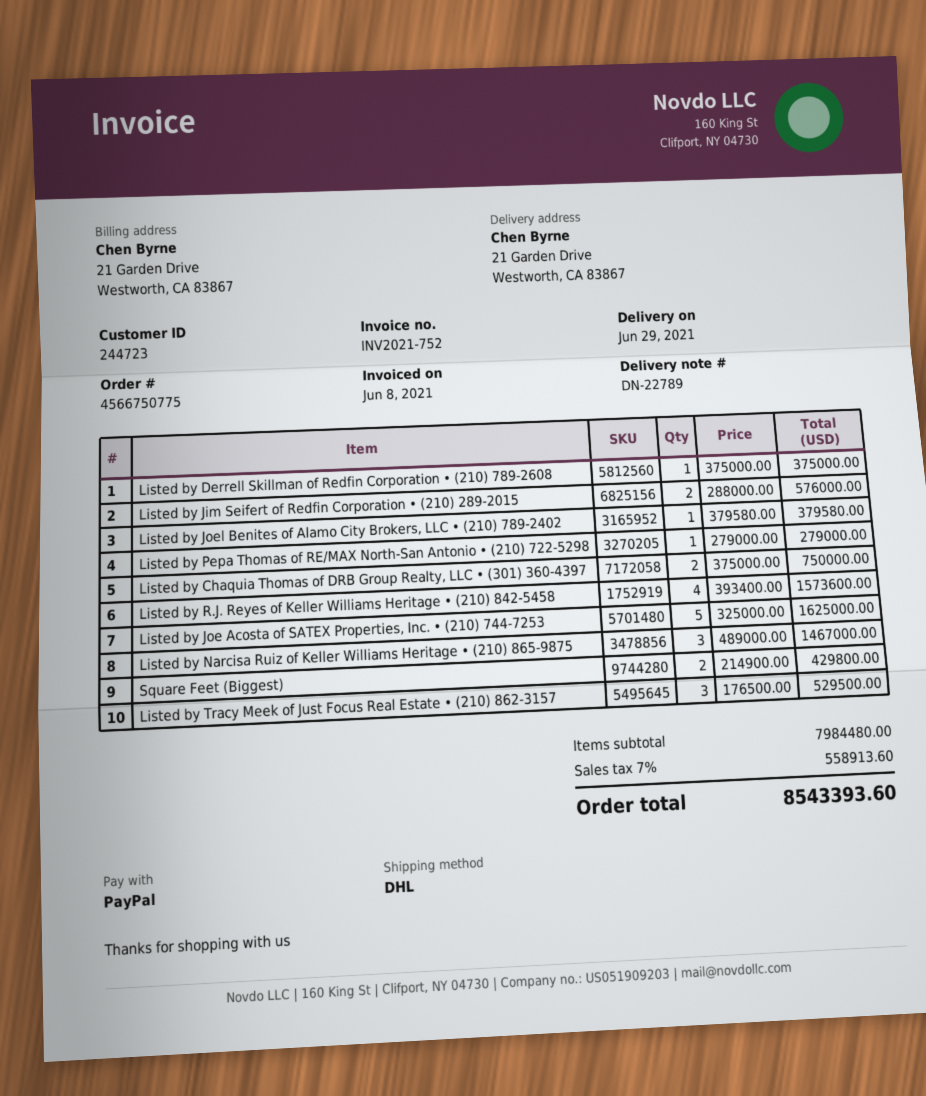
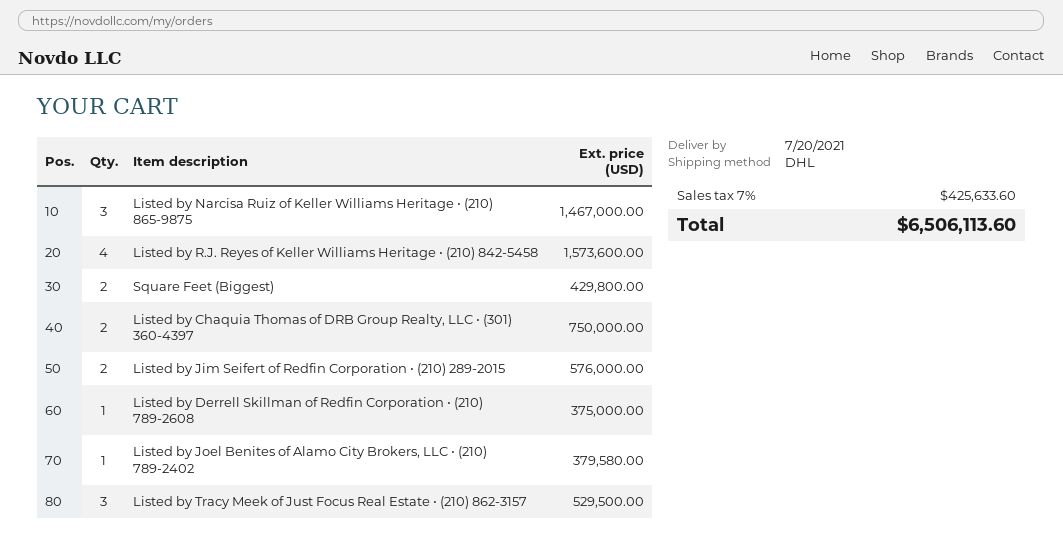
delivery date: 2021-06-29 -> 2021-07-20
Listed by Pepa Thomas of RE/MAX North-San Antonio • (210) 722-5298: 1 for 279000.00 -> none
Listed by Joe Acosta of SATEX Properties, Inc. • (210) 744-7253: 5 for 1625000.00 -> none
tax: 7% = 558913.60 -> 7% = 425633.60
total: 8543393.60 -> 6506113.60

